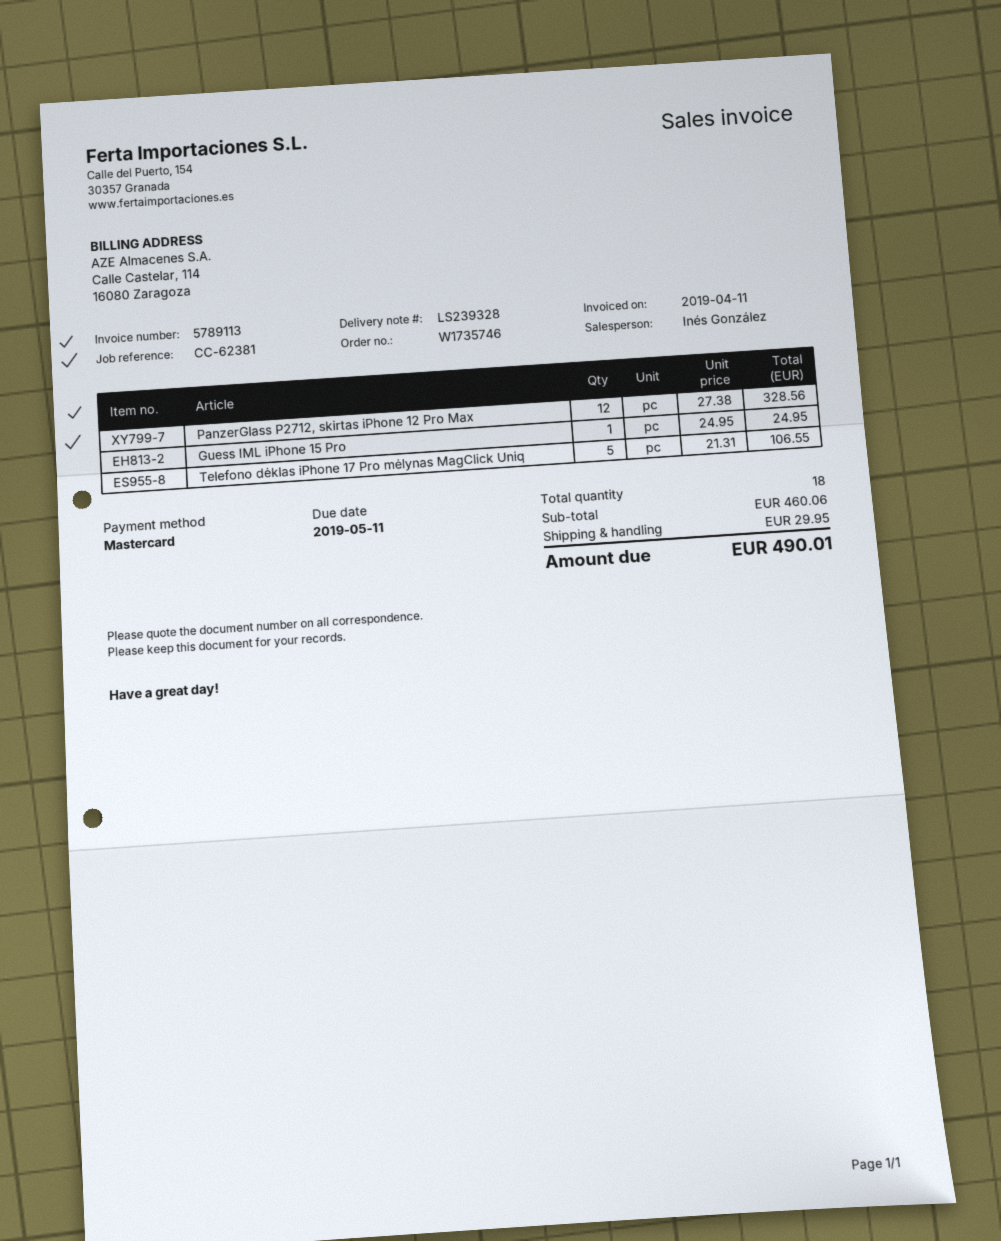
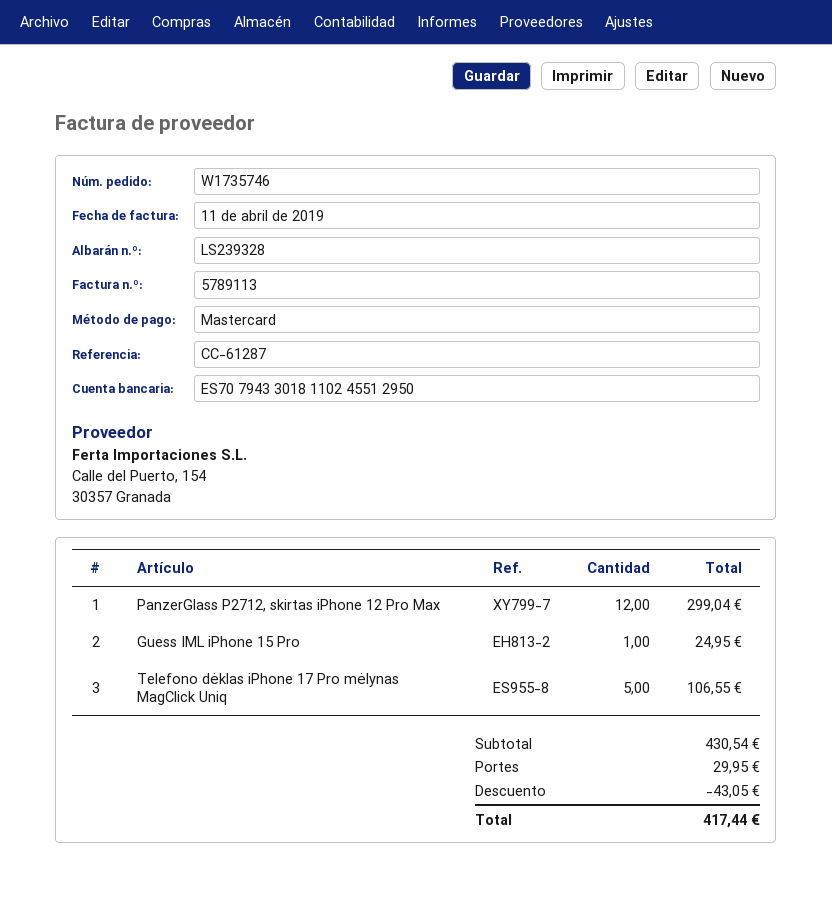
reference: CC-62381 -> CC-61287
PanzerGlass P2712, skirtas iPhone 12 Pro Max: 12 for 328.56 -> 12 for 299.04
subtotal: 460.06 -> 430.54
discount: none -> 43.05
total: 490.01 -> 417.44

